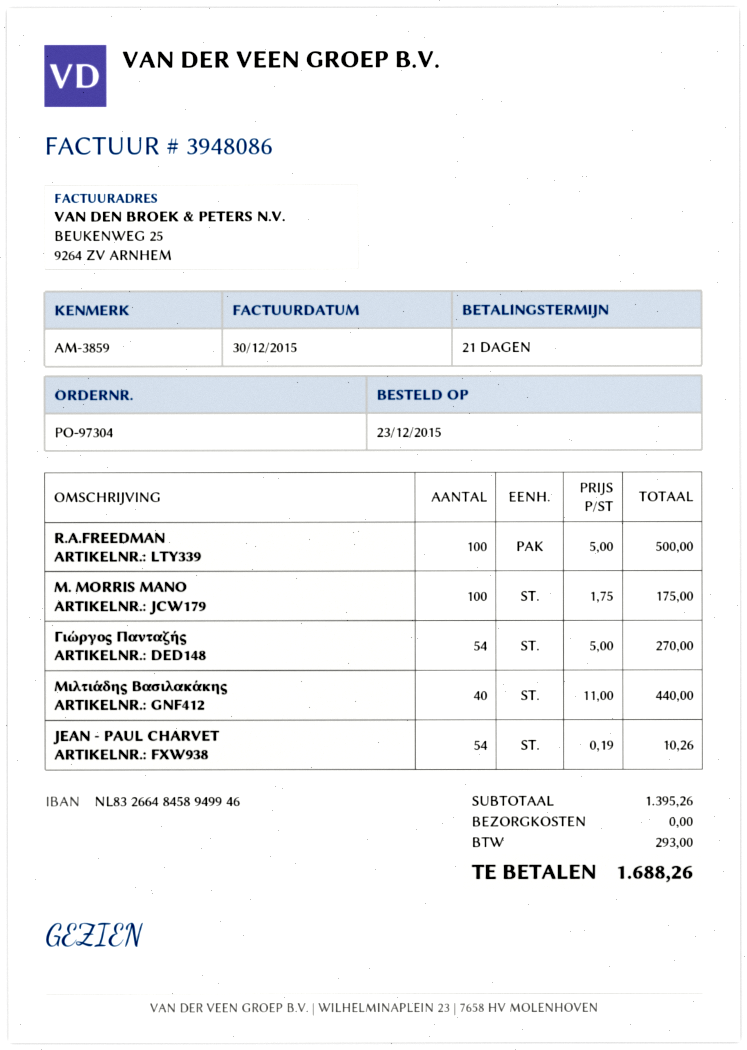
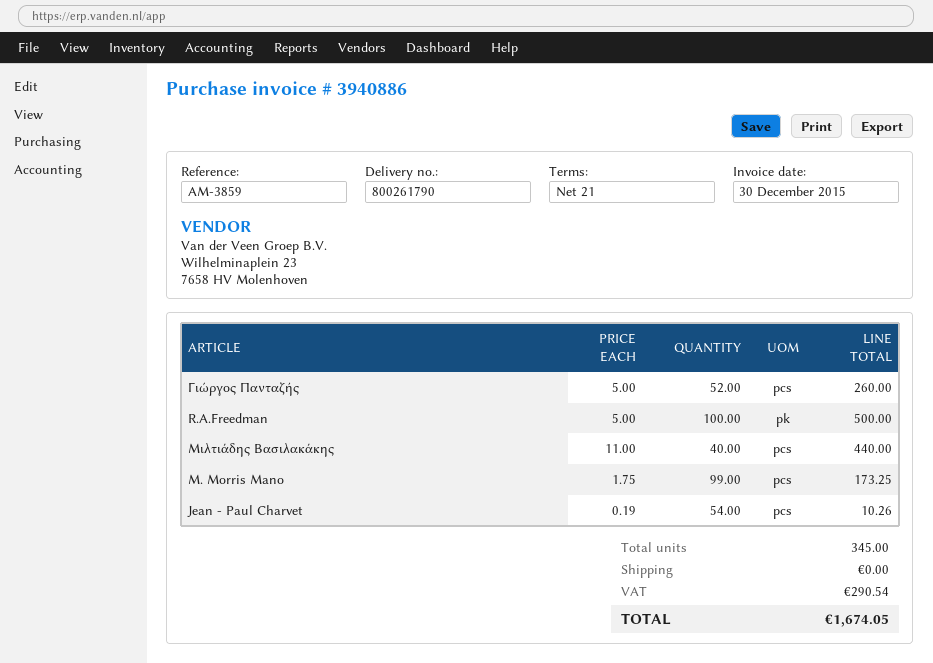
invoice number: 3948086 -> 3940886
M. MORRIS MANO: 100 x 1.75 = 175.00 -> 99 x 1.75 = 173.25
Γιώργος Πανταζής: 54 x 5.00 = 270.00 -> 52 x 5.00 = 260.00
tax: 293.00 -> 290.54
total: 1688.26 -> 1674.05

